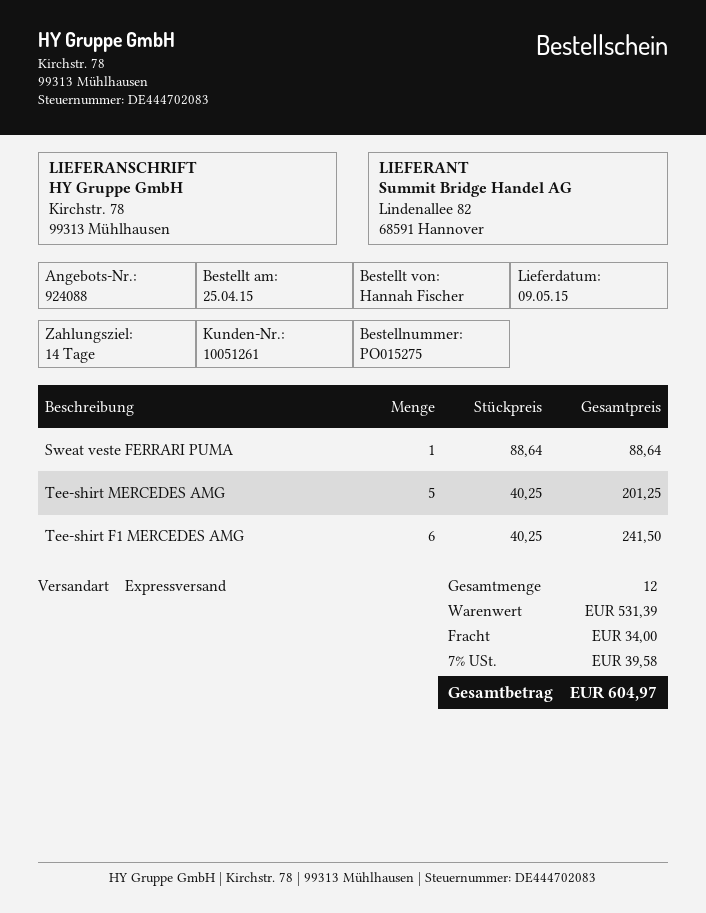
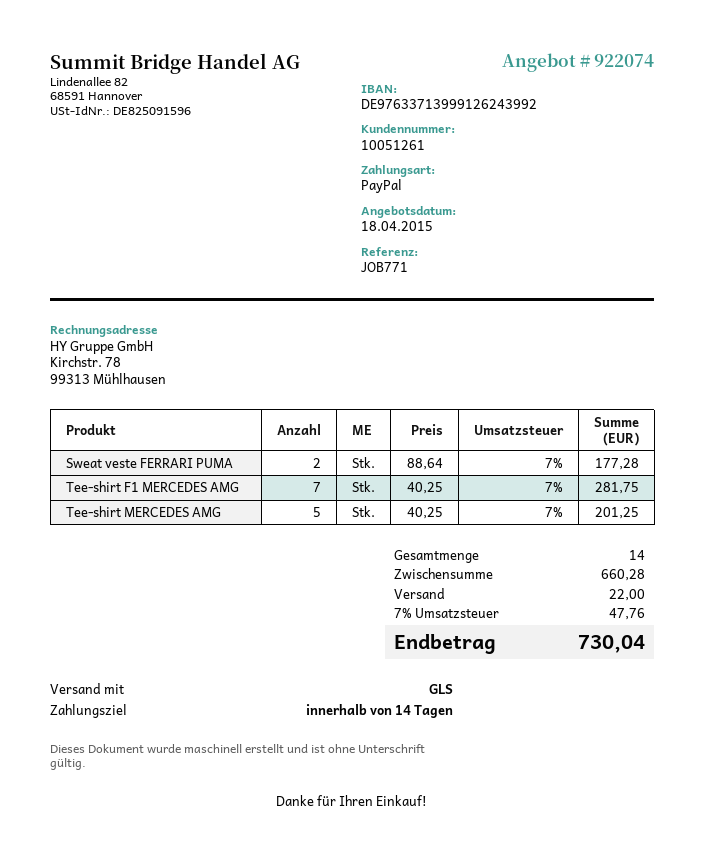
quote number: 924088 -> 922074
shipping method: express -> GLS
Sweat veste FERRARI PUMA: 1 x 88.64 = 88.64 -> 2 x 88.64 = 177.28
Tee-shirt F1 MERCEDES AMG: 6 x 40.25 = 241.50 -> 7 x 40.25 = 281.75
total quantity: 12 -> 14
subtotal: 531.39 -> 660.28
shipping: 34.00 -> 22.00
tax: 7% = 39.58 -> 7% = 47.76
total: 604.97 -> 730.04

